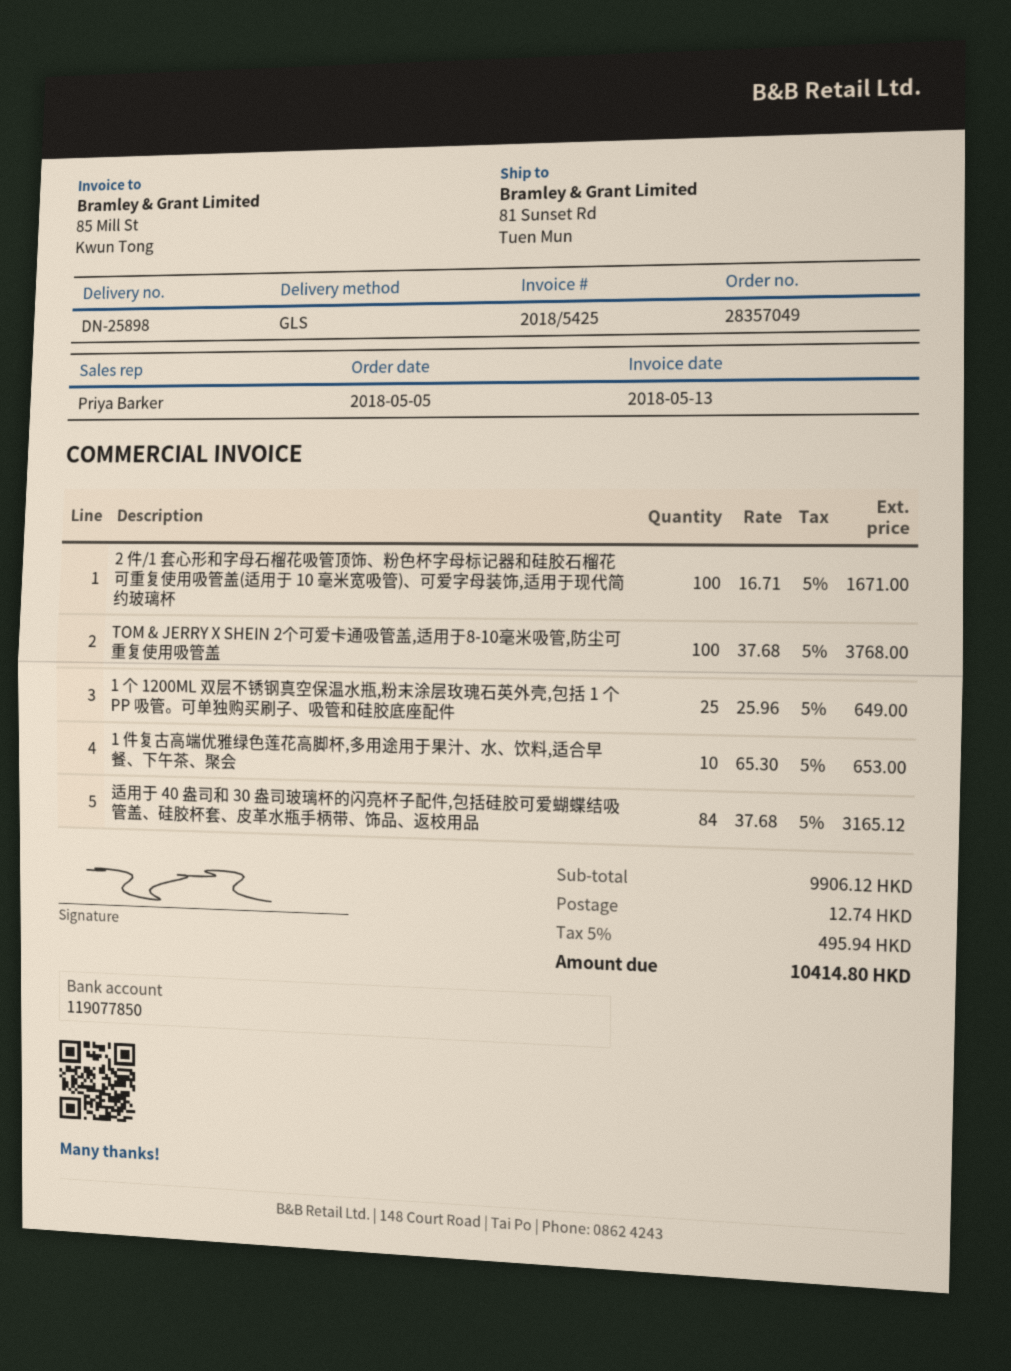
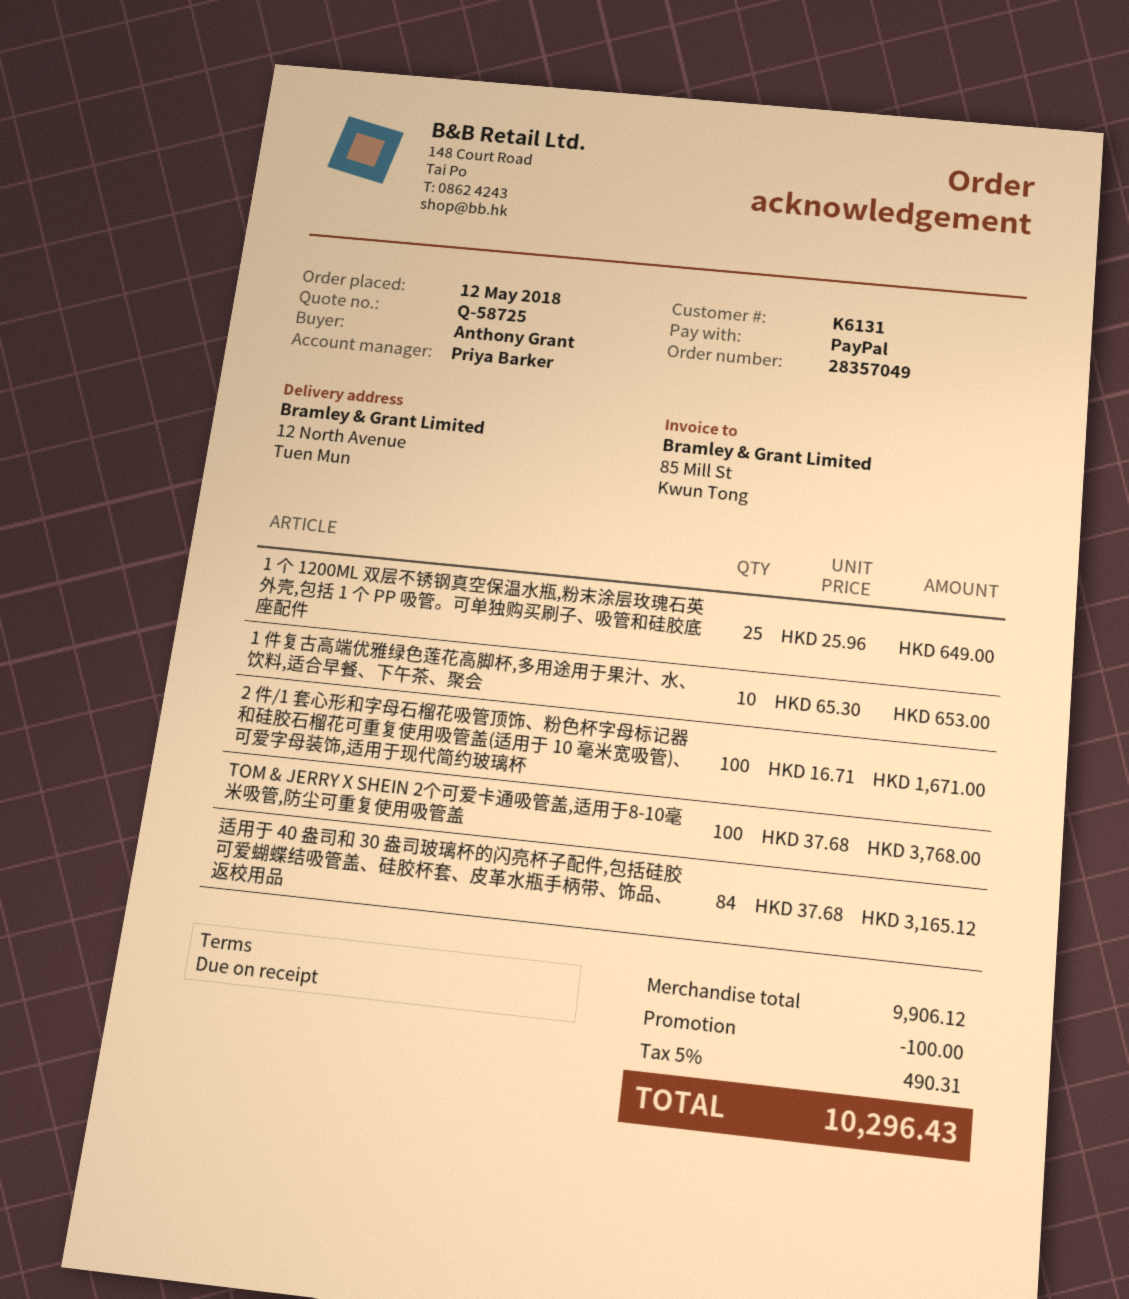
order date: 2018-05-05 -> 2018-05-12
ship to: 81 Sunset Rd, Tuen Mun -> 12 North Avenue, Tuen Mun
discount: none -> 100.00
shipping: 12.74 -> none
tax: 5% = 495.94 -> 5% = 490.31
total: 10414.80 -> 10296.43

